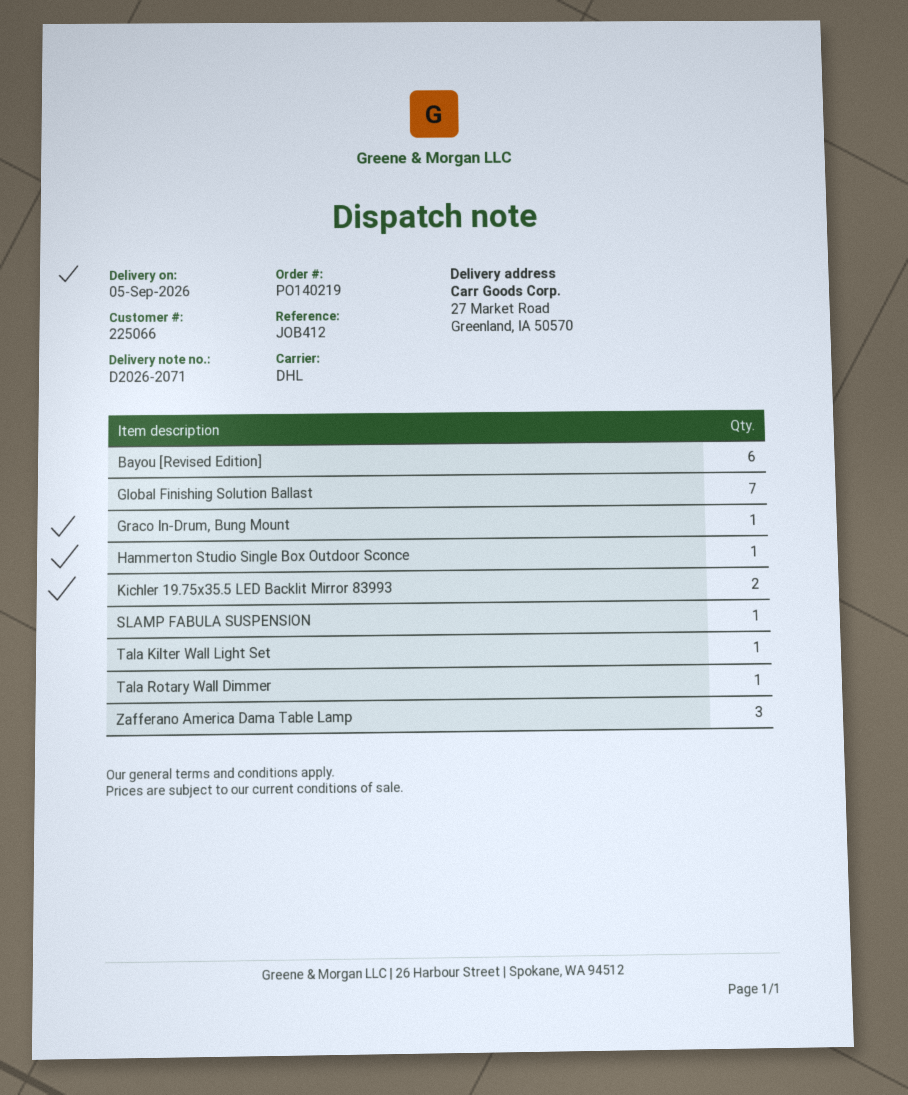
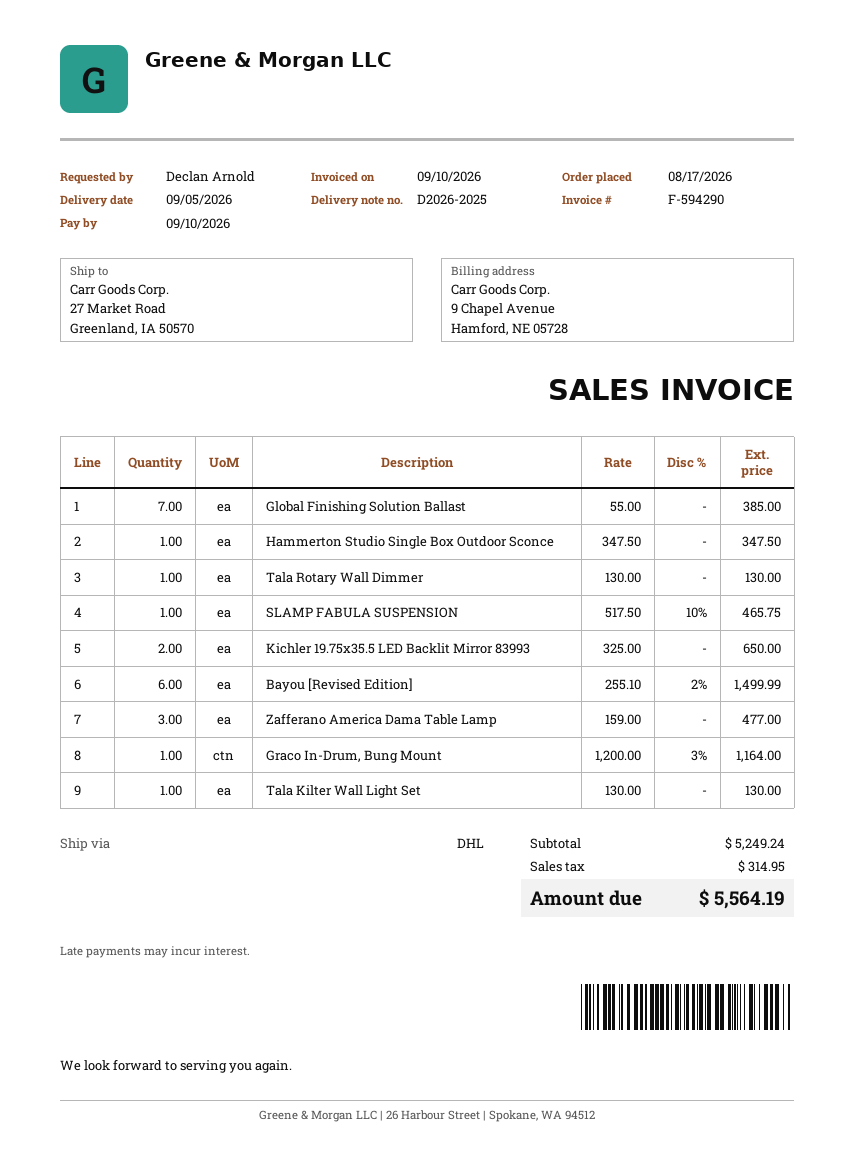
delivery note number: D2026-2071 -> D2026-2025

